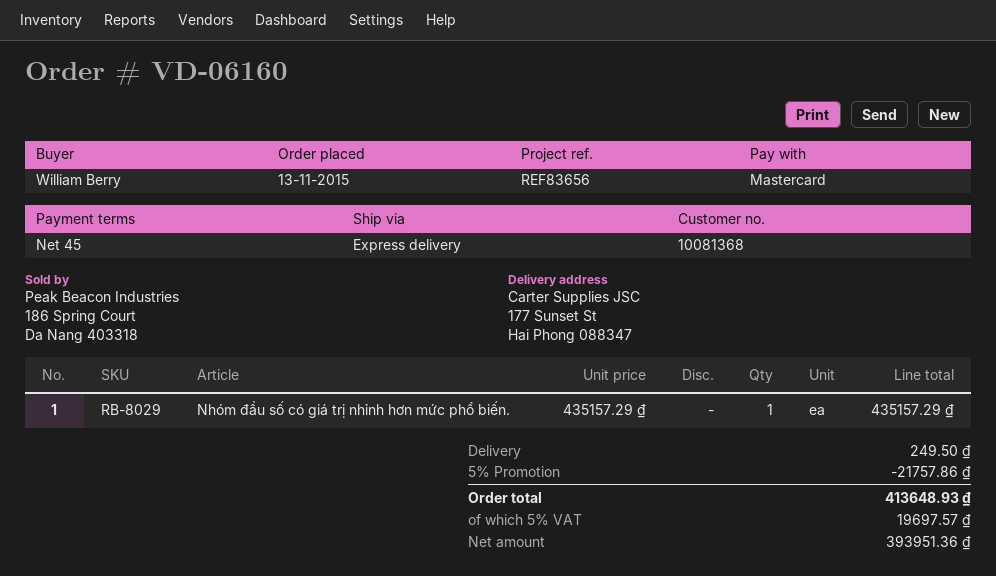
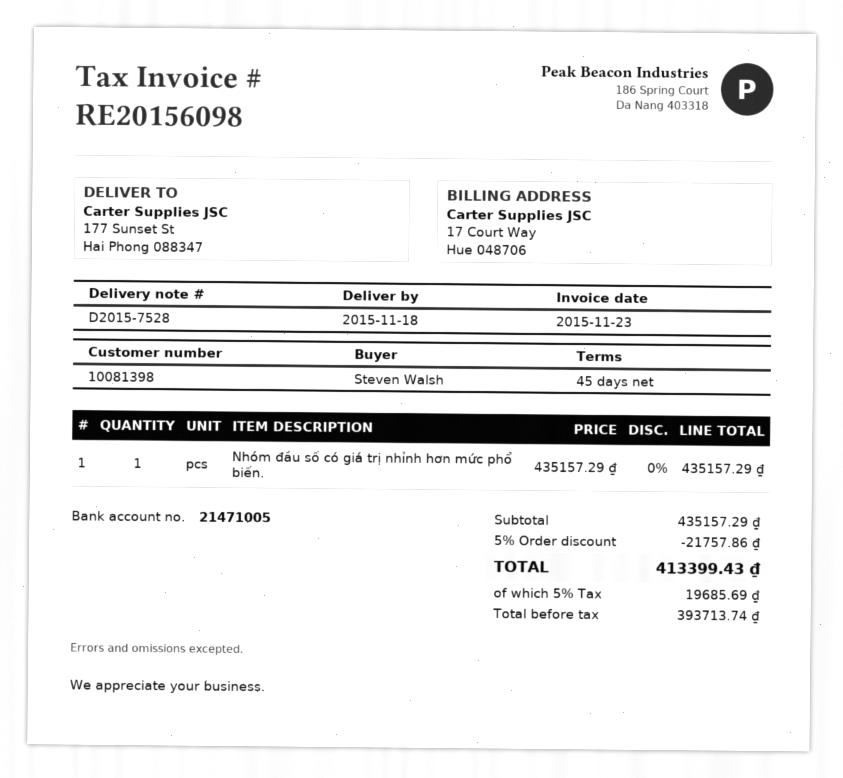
customer number: 10081368 -> 10081398
ordered by: William Berry -> Steven Walsh
shipping: 249.50 -> none
net: 393951.36 -> 393713.74
tax: 5% = 19697.57 -> 5% = 19685.69
total: 413648.93 -> 413399.43

